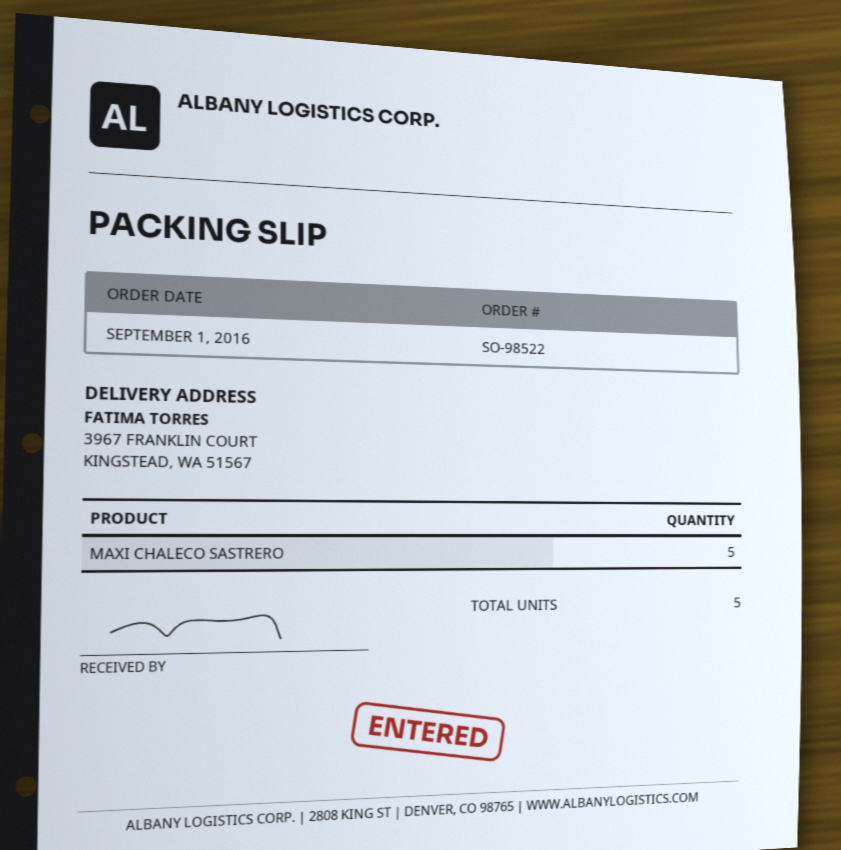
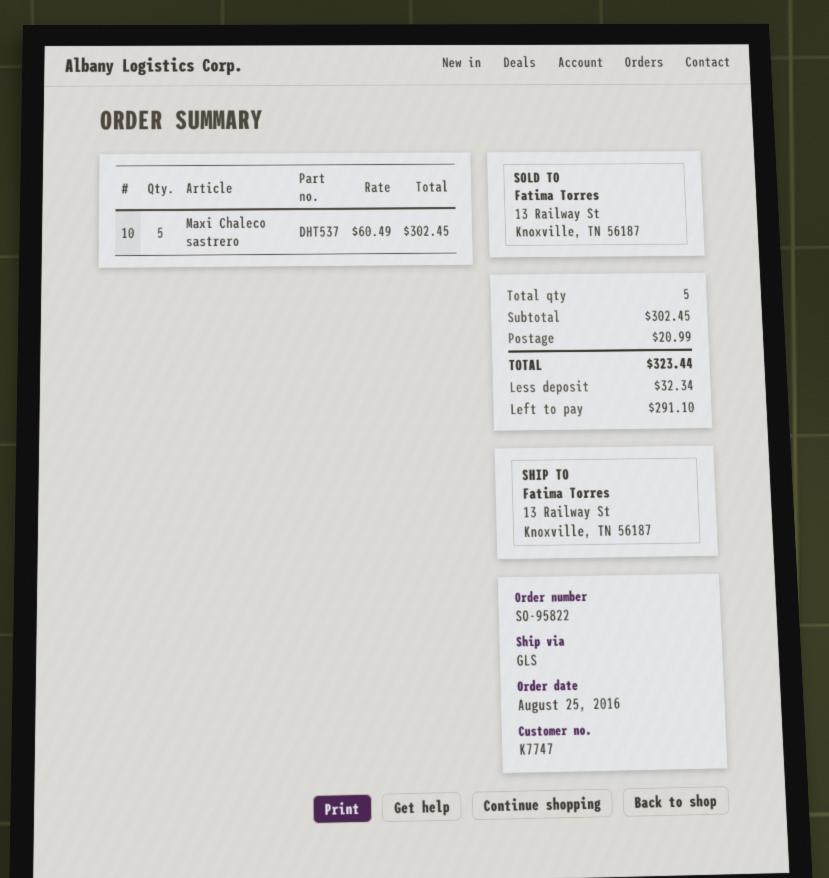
order number: SO-98522 -> SO-95822
order date: 2016-09-01 -> 2016-08-25
ship to: 3967 FRANKLIN COURT, KINGSTEAD, WA 51567 -> 13 Railway St, Knoxville, TN 56187

